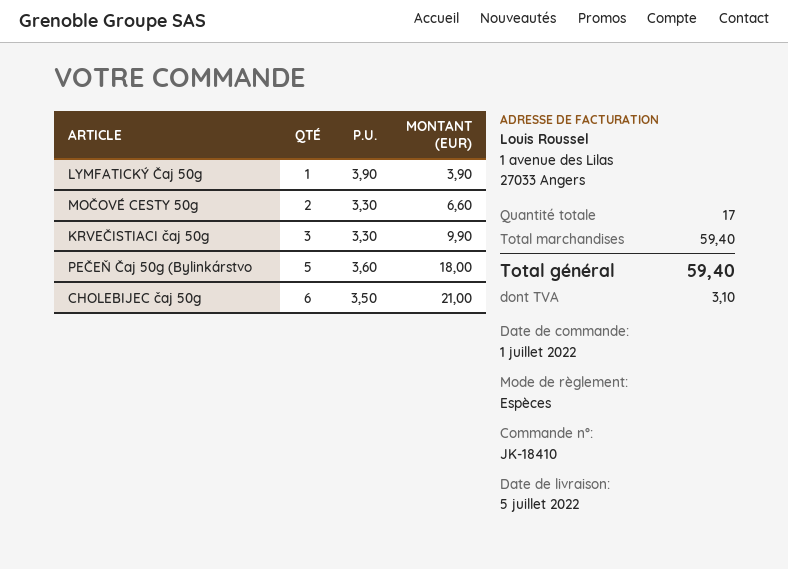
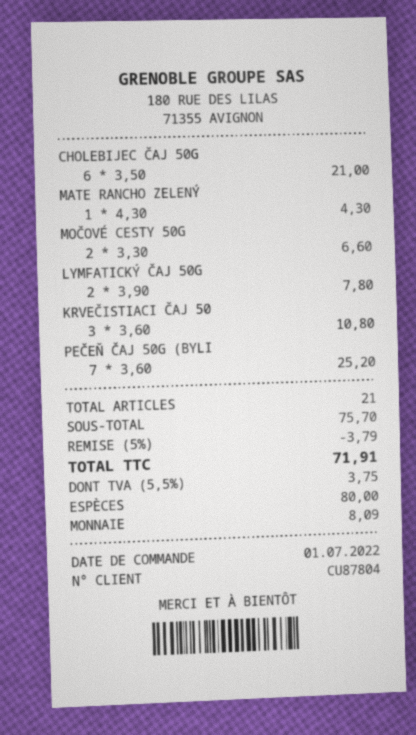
LYMFATICKÝ Čaj 50g: 1 x 3.90 = 3.90 -> 2 x 3.90 = 7.80
KRVEČISTIACI čaj 50g: 3 x 3.30 = 9.90 -> 3 x 3.60 = 10.80
PEČEŇ Čaj 50g (Bylinkárstvo: 5 x 3.60 = 18.00 -> 7 x 3.60 = 25.20
MATE RANCHO ZELENÝ: none -> 1 x 4.30 = 4.30
total quantity: 17 -> 21
subtotal: 59.40 -> 75.70
discount: none -> 5% = 3.79
tax: 3.10 -> 3.75
total: 59.40 -> 71.91

